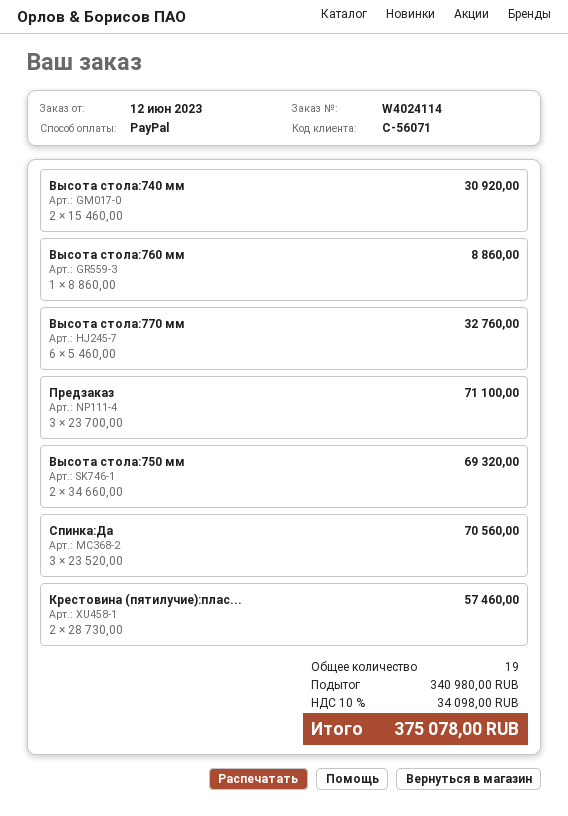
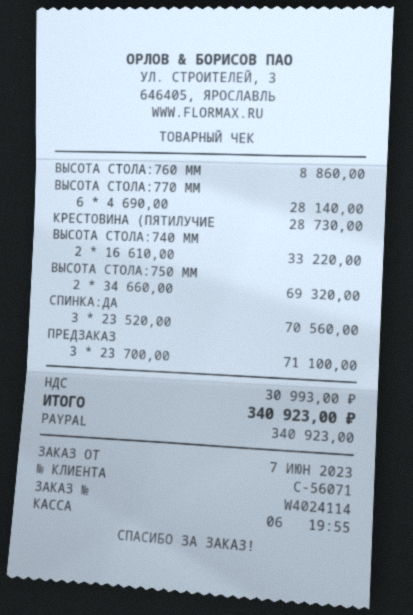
order date: 2023-06-12 -> 2023-06-07
Высота стола:740 мм: 2 x 15460.00 = 30920.00 -> 2 x 16610.00 = 33220.00
Высота стола:770 мм: 6 x 5460.00 = 32760.00 -> 6 x 4690.00 = 28140.00
Крестовина (пятилучие):плас...: 2 x 28730.00 = 57460.00 -> 1 x 28730.00 = 28730.00
tax: 34098.00 -> 30993.00
total: 375078.00 -> 340923.00

